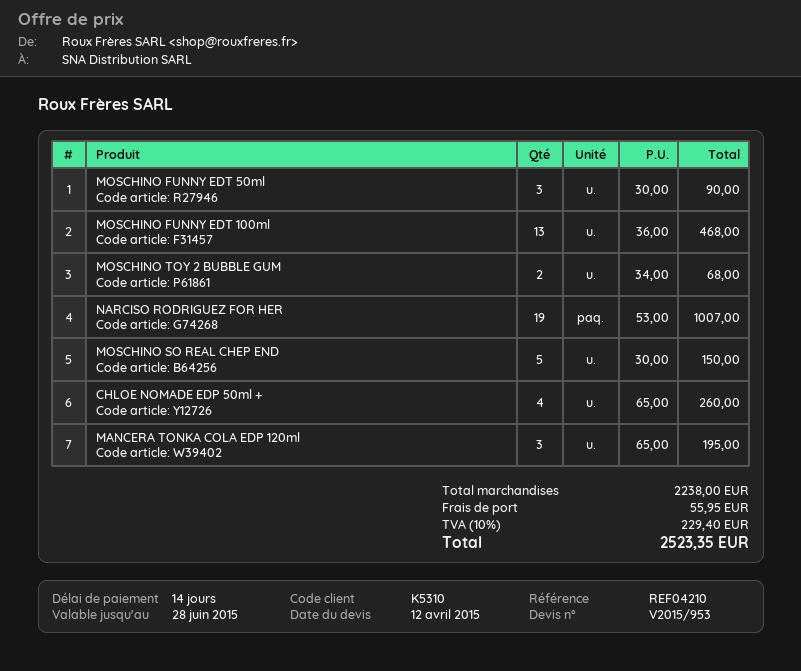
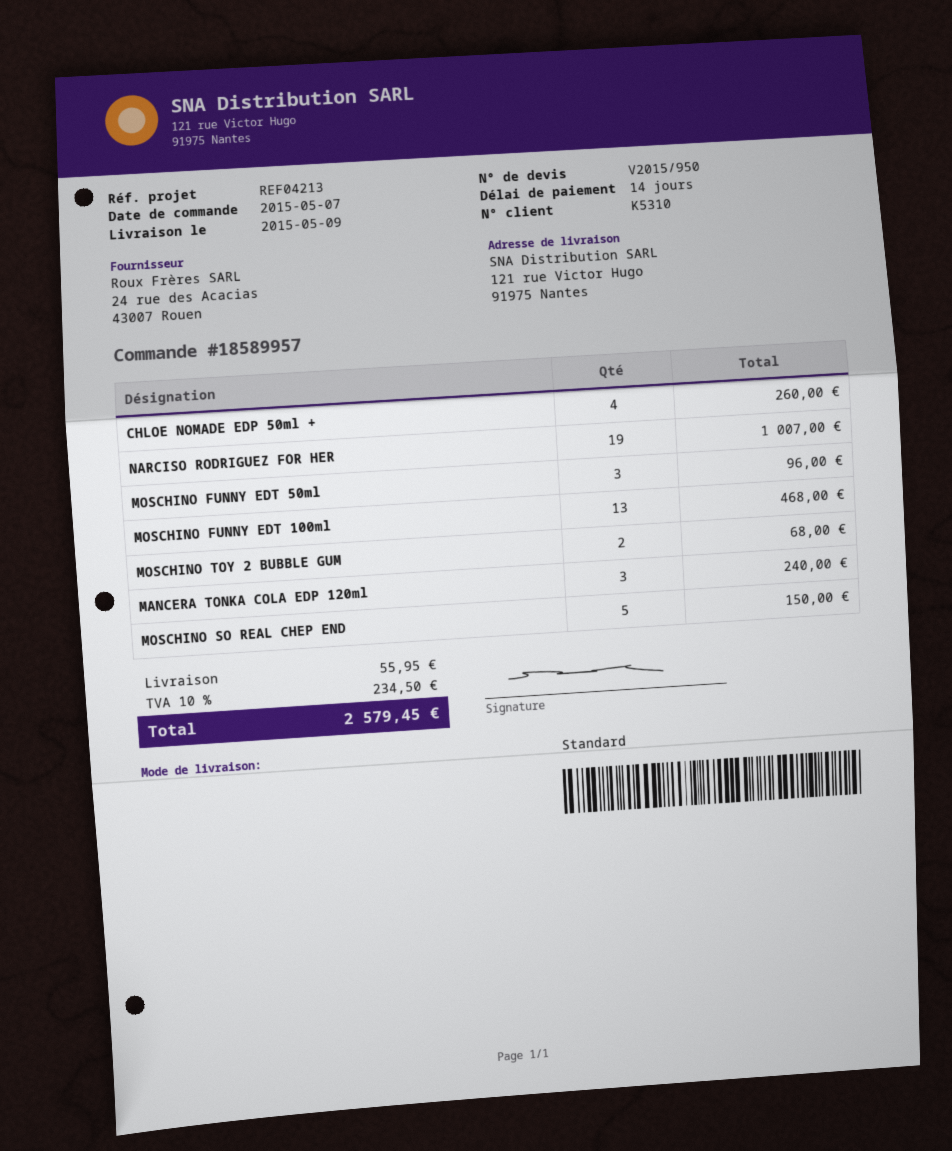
quote number: V2015/953 -> V2015/950
reference: REF04210 -> REF04213
MOSCHINO FUNNY EDT 50ml: 3 for 90.00 -> 3 for 96.00
MANCERA TONKA COLA EDP 120ml: 3 for 195.00 -> 3 for 240.00
tax: 10% = 229.40 -> 10% = 234.50
total: 2523.35 -> 2579.45

